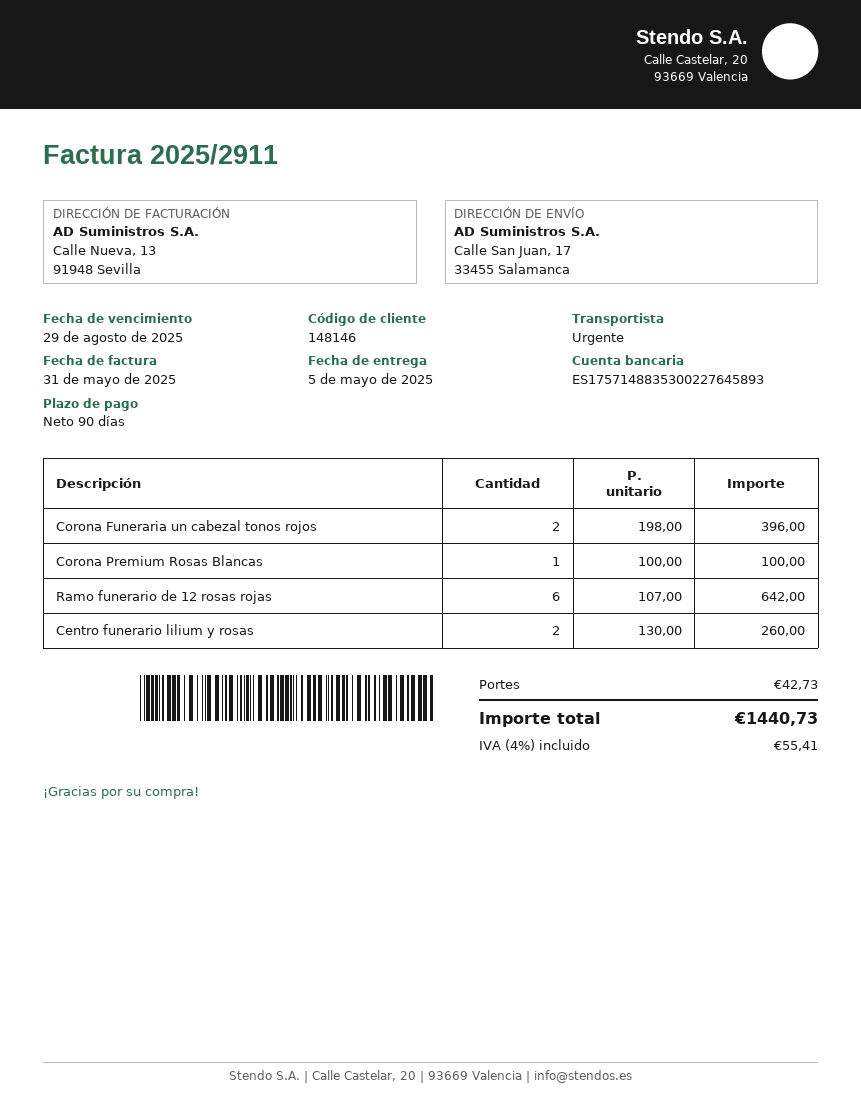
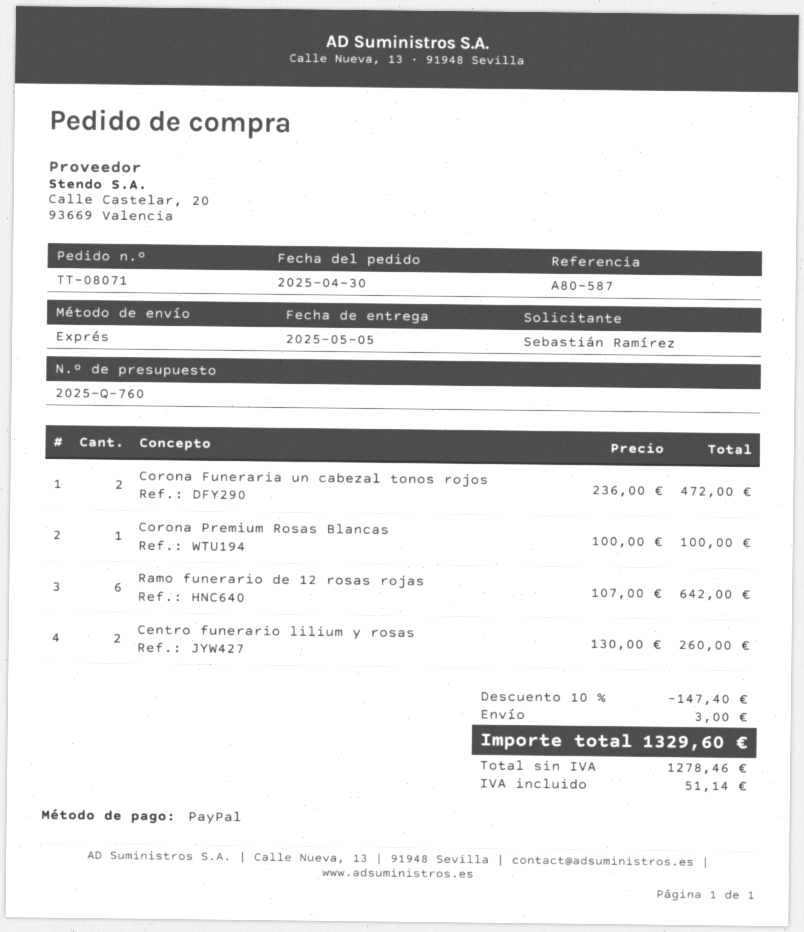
Corona Funeraria un cabezal tonos rojos: 2 x 198.00 = 396.00 -> 2 x 236.00 = 472.00
discount: none -> 10% = 147.40
shipping: 42.73 -> 3.00
tax: 55.41 -> 51.14
total: 1440.73 -> 1329.60

